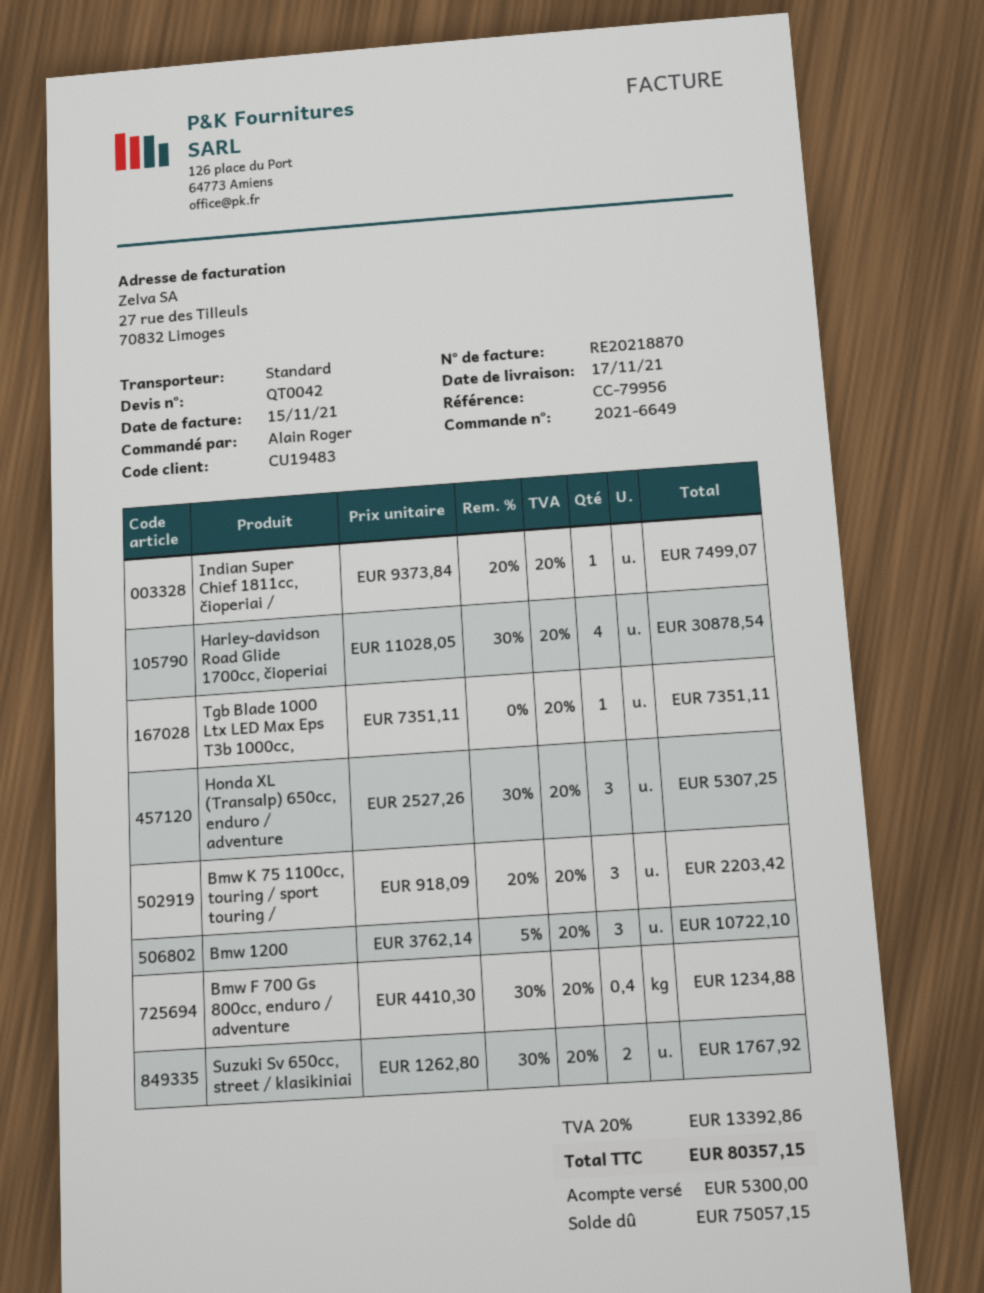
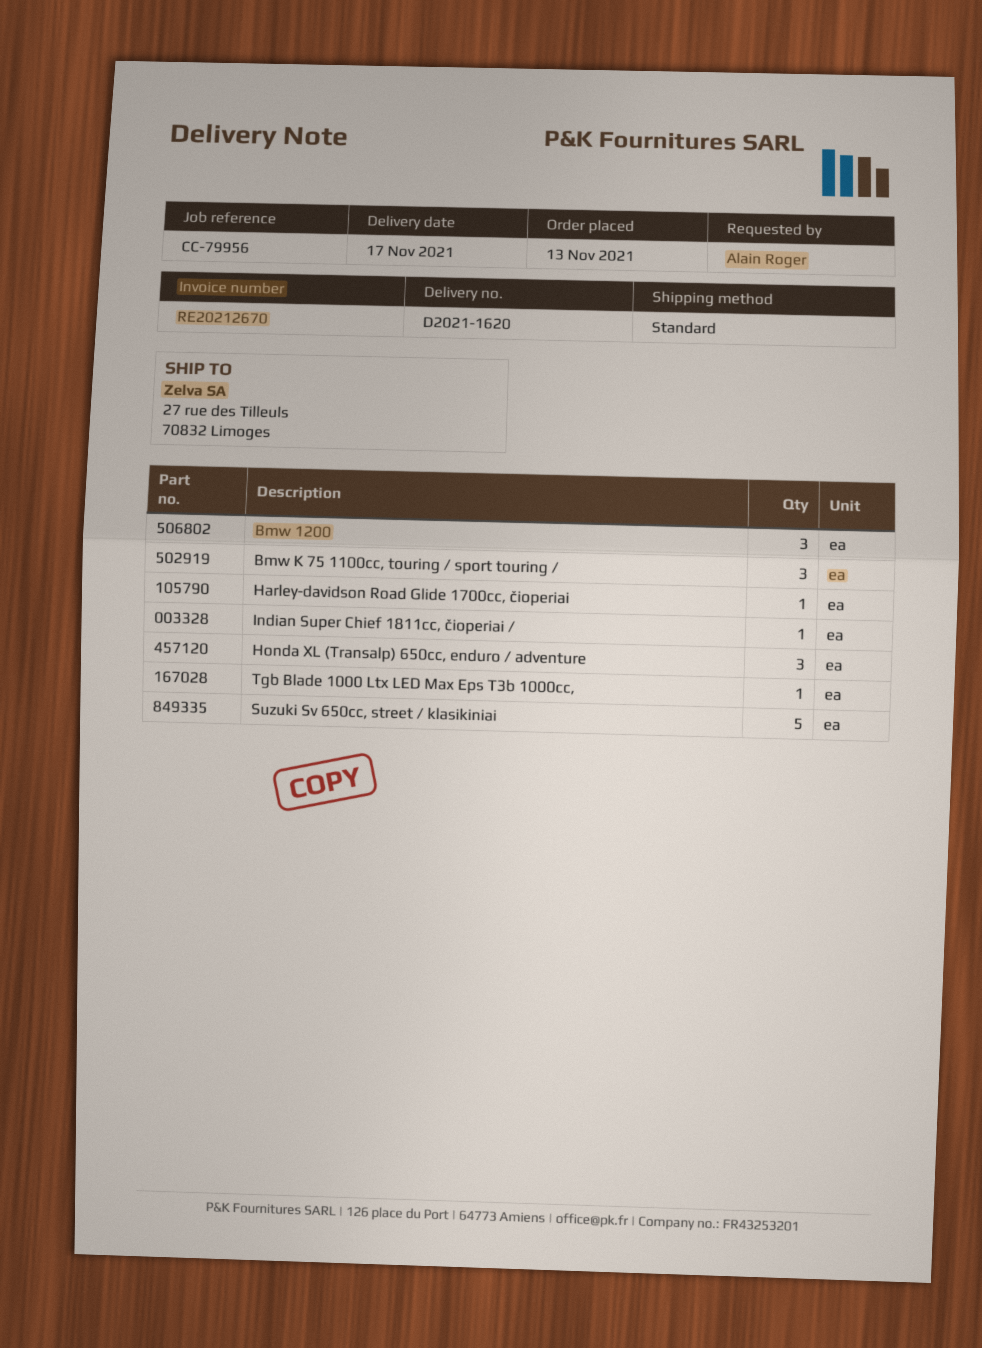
invoice number: RE20218870 -> RE20212670
Harley-davidson Road Glide 1700cc, čioperiai: 4 -> 1
Bmw F 700 Gs 800cc, enduro / adventure: 0.4 -> none
Suzuki Sv 650cc, street / klasikiniai: 2 -> 5

